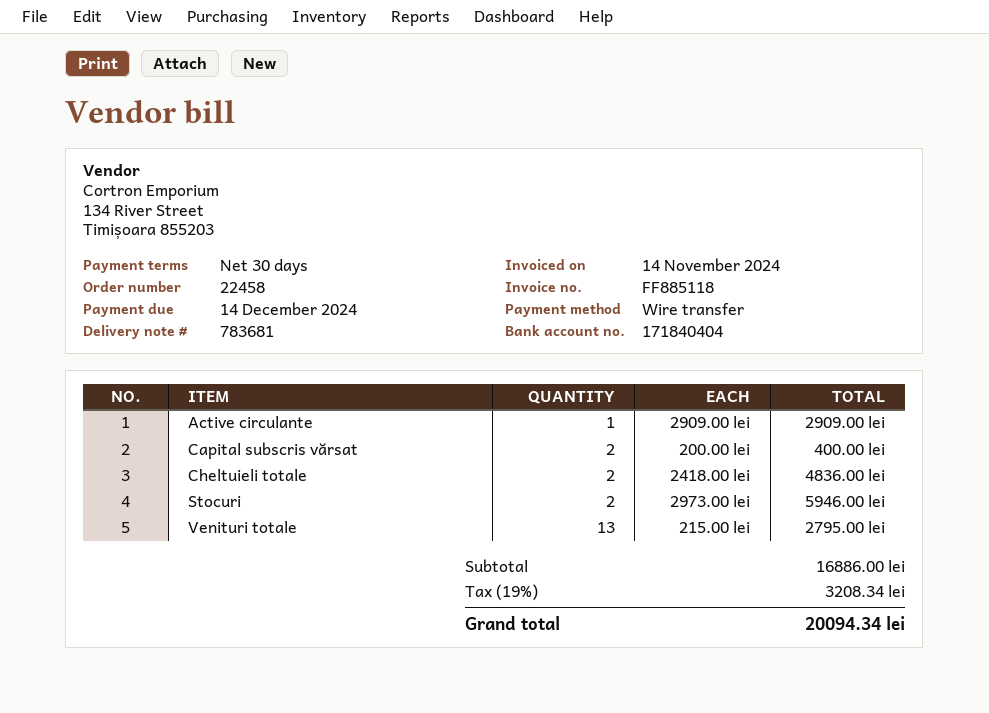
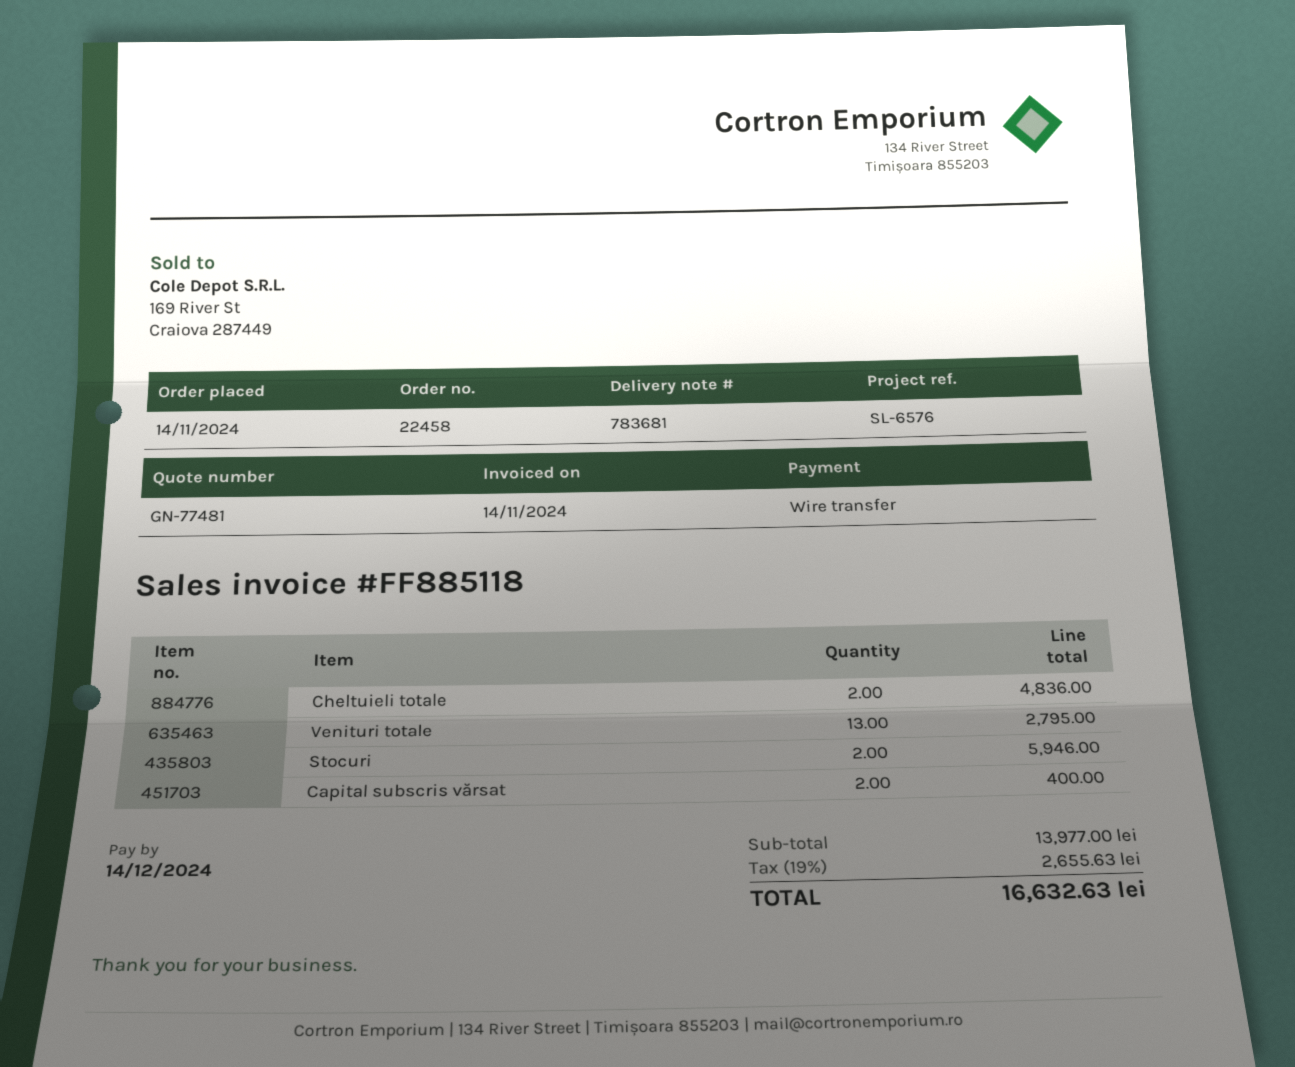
Active circulante: 1 for 2909.00 -> none
subtotal: 16886.00 -> 13977.00
tax: 19% = 3208.34 -> 19% = 2655.63
total: 20094.34 -> 16632.63

